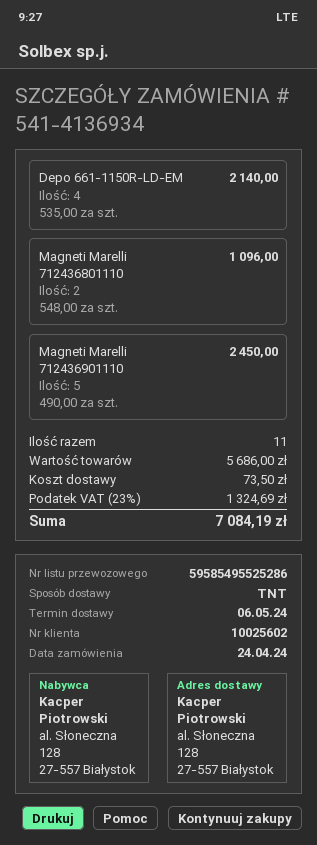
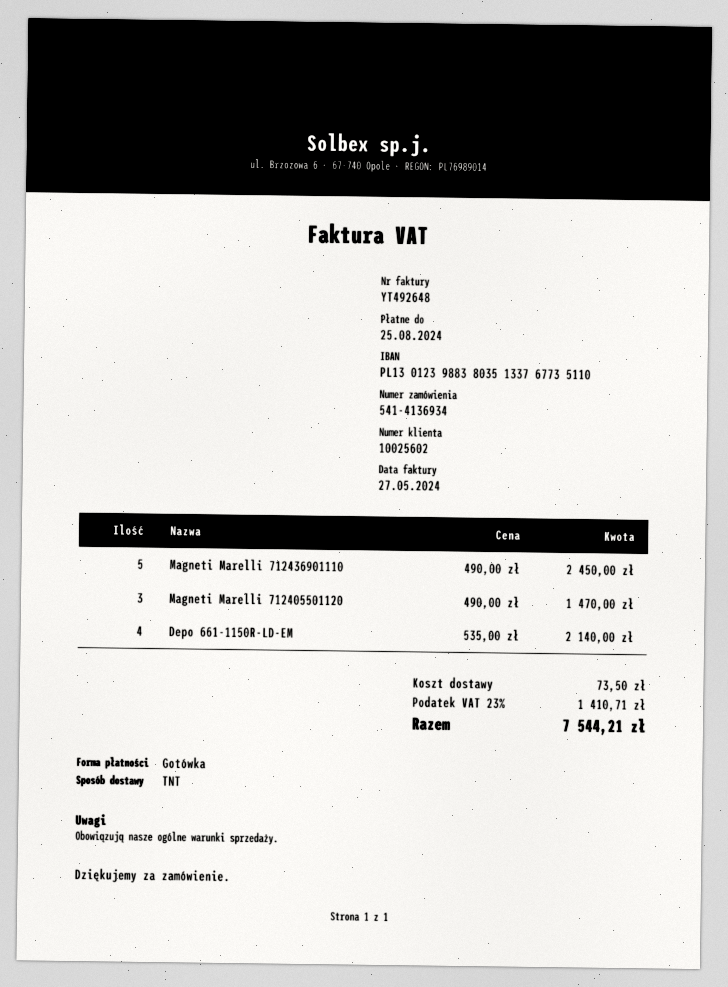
Magneti Marelli 712436801110: 2 x 548.00 = 1096.00 -> none
Magneti Marelli 712405501120: none -> 3 x 490.00 = 1470.00
tax: 23% = 1324.69 -> 23% = 1410.71
total: 7084.19 -> 7544.21

